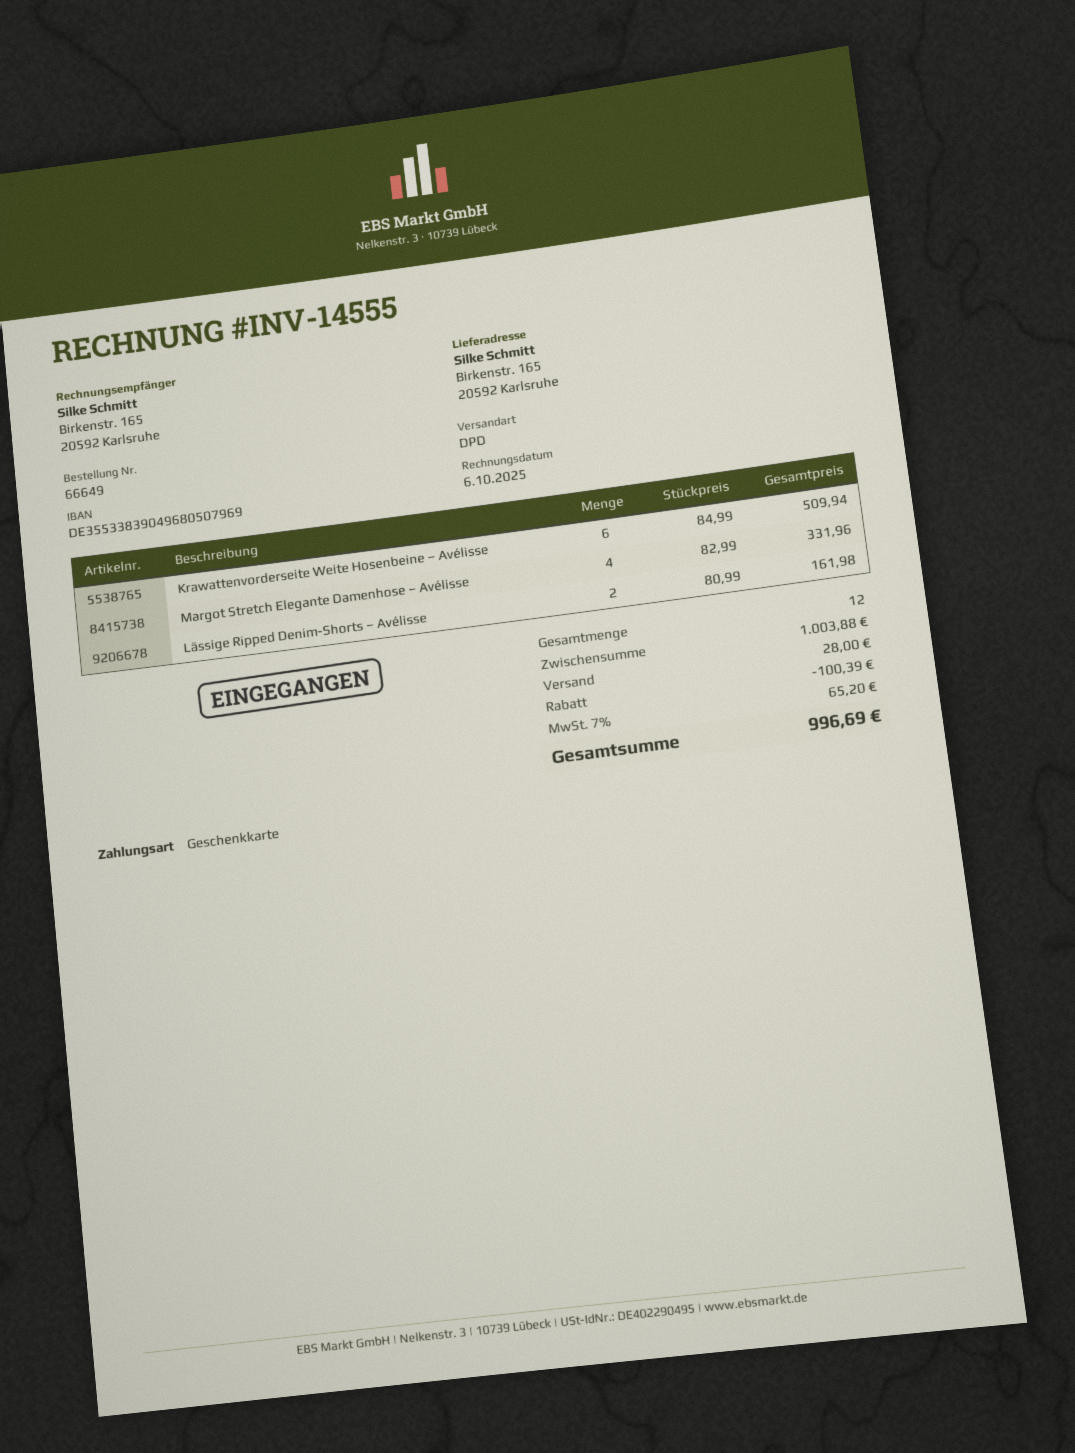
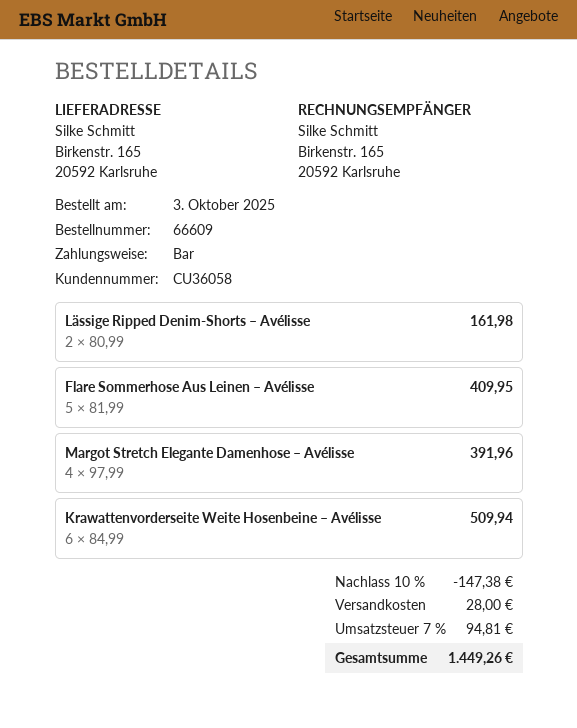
order number: 66649 -> 66609
payment method: gift card -> cash
Margot Stretch Elegante Damenhose – Avélisse: 4 x 82.99 = 331.96 -> 4 x 97.99 = 391.96
Flare Sommerhose Aus Leinen – Avélisse: none -> 5 x 81.99 = 409.95
discount: 100.39 -> 147.38
tax: 7% = 65.20 -> 7% = 94.81
total: 996.69 -> 1449.26

